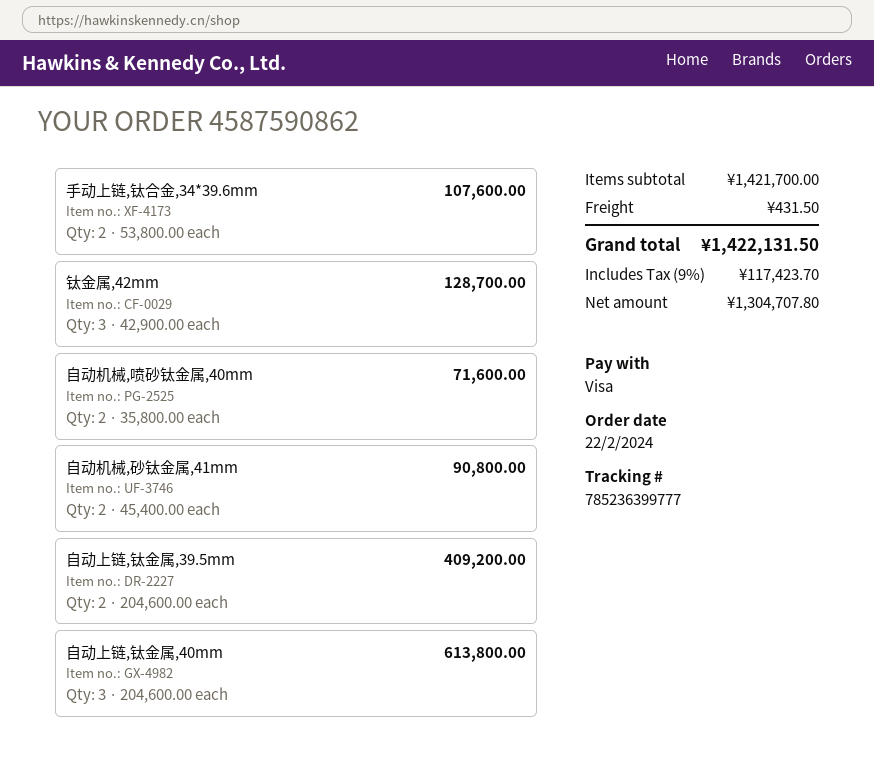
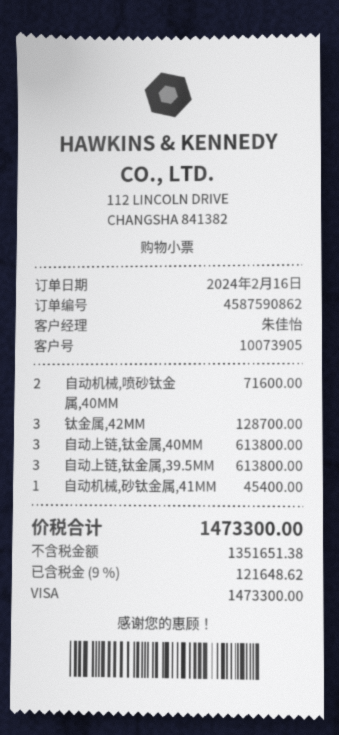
order date: 2024-02-22 -> 2024-02-16
手动上链,钛合金,34*39.6mm: 2 for 107600.00 -> none
自动机械,砂钛金属,41mm: 2 for 90800.00 -> 1 for 45400.00
自动上链,钛金属,39.5mm: 2 for 409200.00 -> 3 for 613800.00
shipping: 431.50 -> none
net: 1304707.80 -> 1351651.38
tax: 9% = 117423.70 -> 9% = 121648.62
total: 1422131.50 -> 1473300.00

